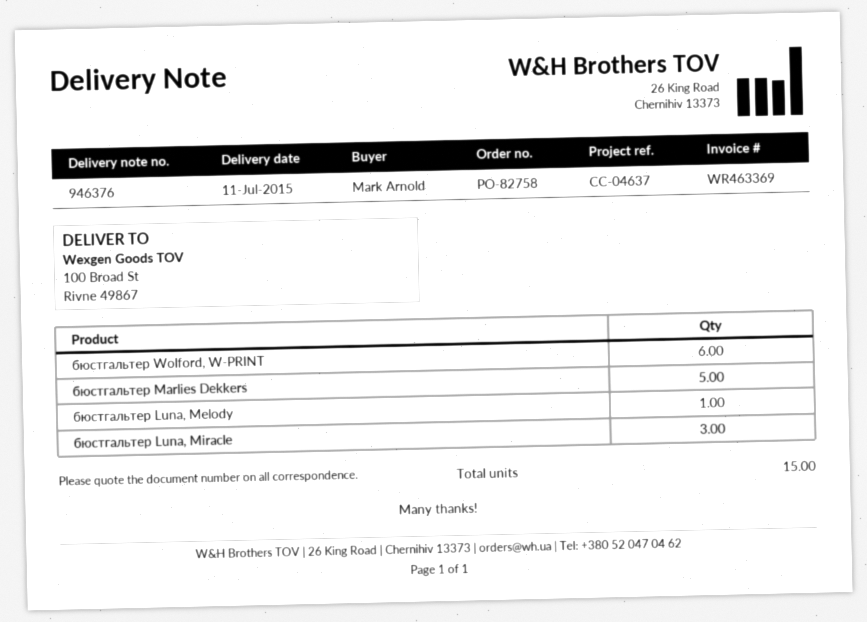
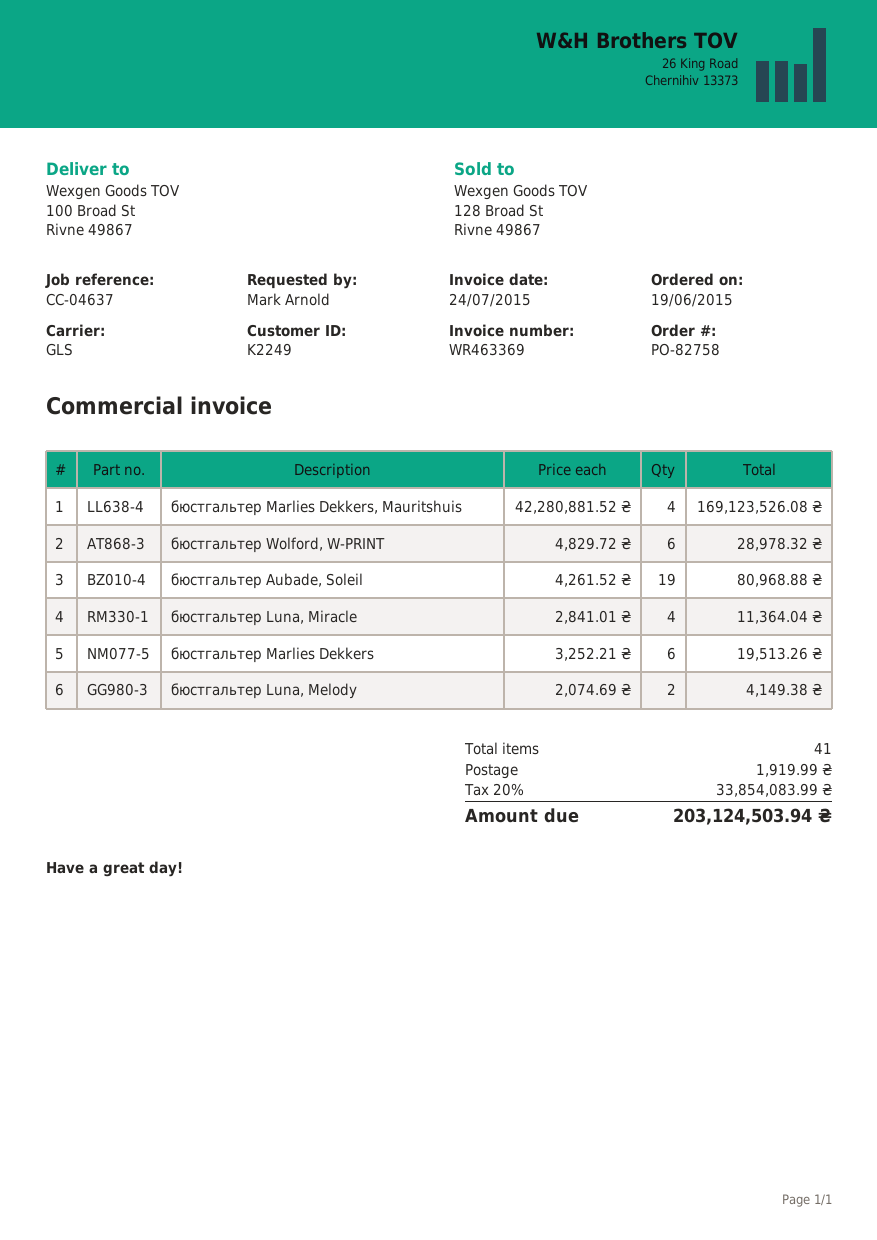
бюстгальтер Marlies Dekkers: 5 -> 6
бюстгальтер Luna, Melody: 1 -> 2
бюстгальтер Luna, Miracle: 3 -> 4
бюстгальтер Marlies Dekkers, Mauritshuis: none -> 4
бюстгальтер Aubade, Soleil: none -> 19
total quantity: 15 -> 41

